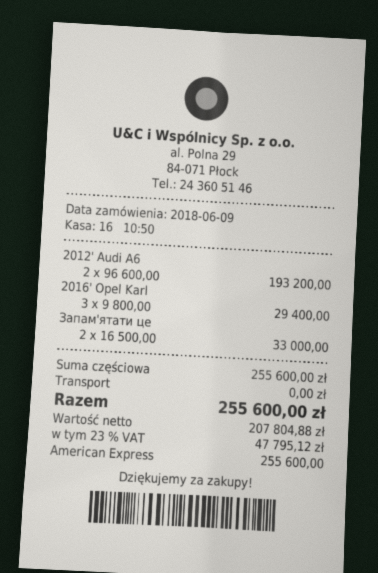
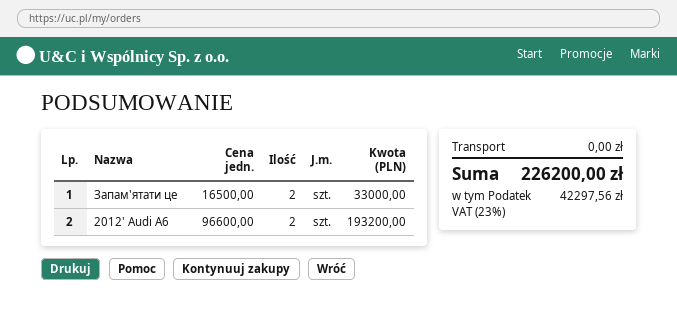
2016' Opel Karl: 3 x 9800.00 = 29400.00 -> none
tax: 23% = 47795.12 -> 23% = 42297.56
total: 255600.00 -> 226200.00

